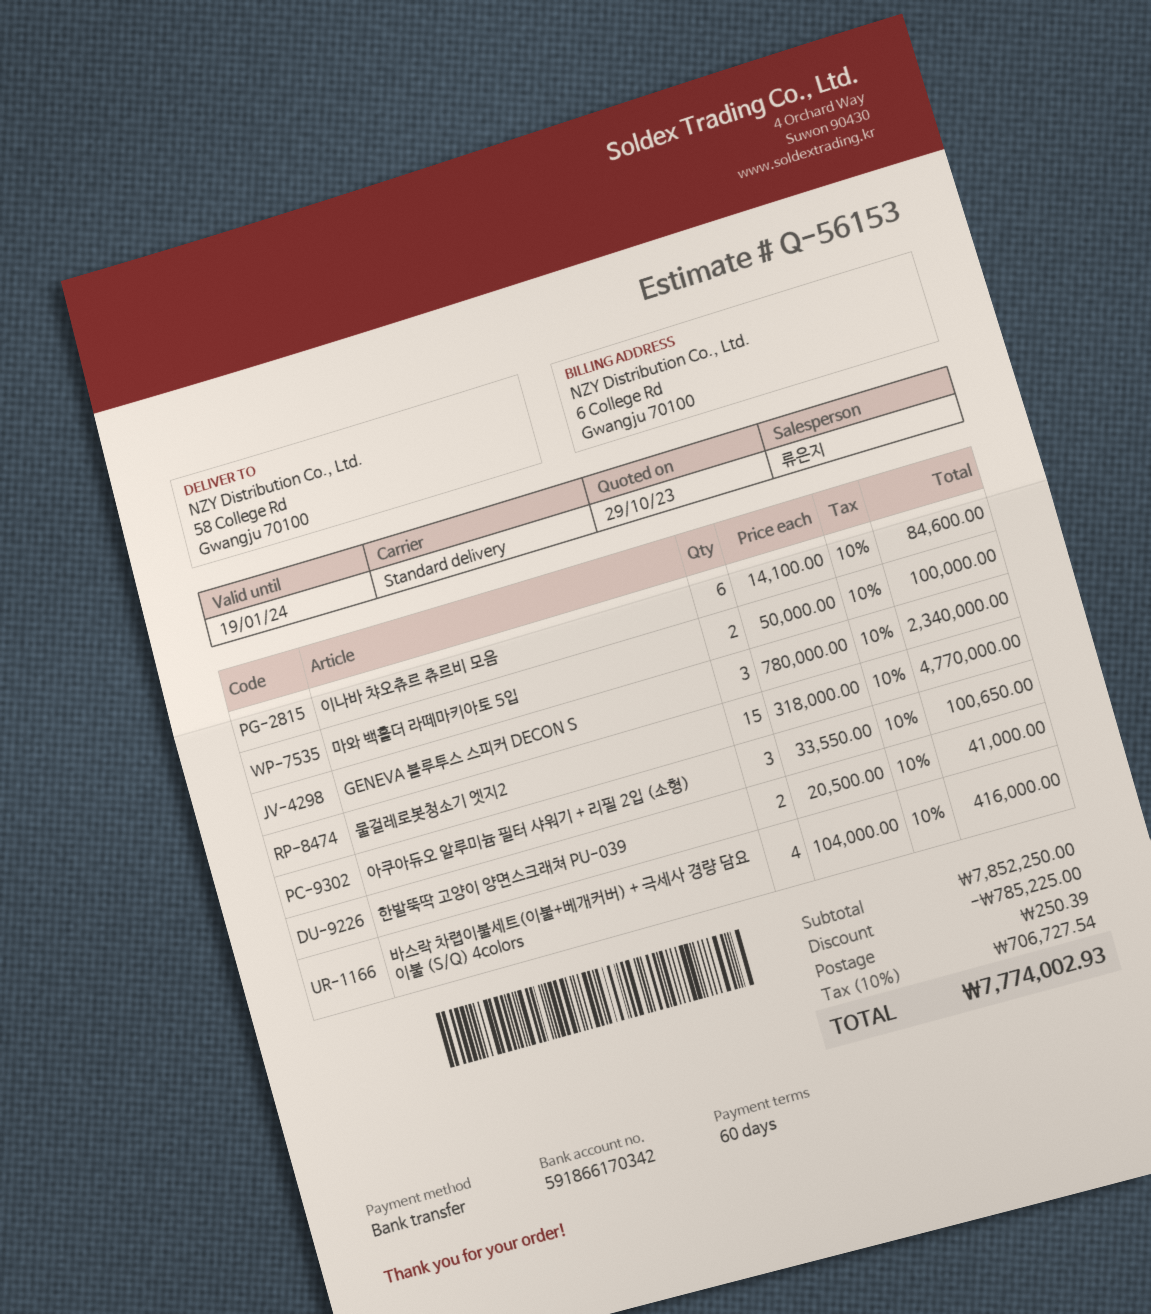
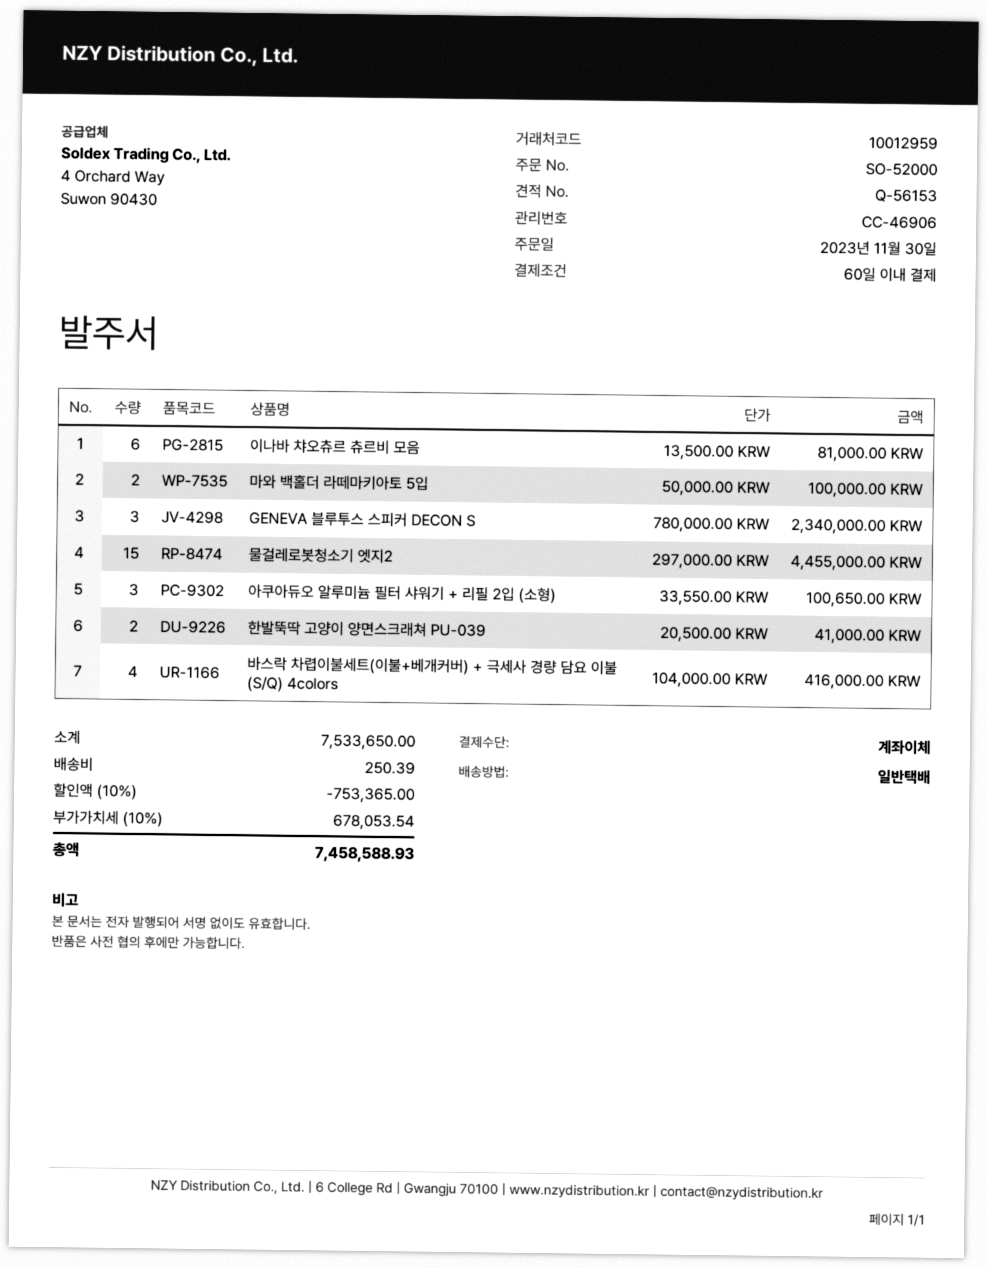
이나바 챠오츄르 츄르비 모음: 6 x 14100.00 = 84600.00 -> 6 x 13500.00 = 81000.00
물걸레로봇청소기 엣지2: 15 x 318000.00 = 4770000.00 -> 15 x 297000.00 = 4455000.00
subtotal: 7852250.00 -> 7533650.00
discount: 785225.00 -> 753365.00
tax: 10% = 706727.54 -> 10% = 678053.54
total: 7774002.93 -> 7458588.93

